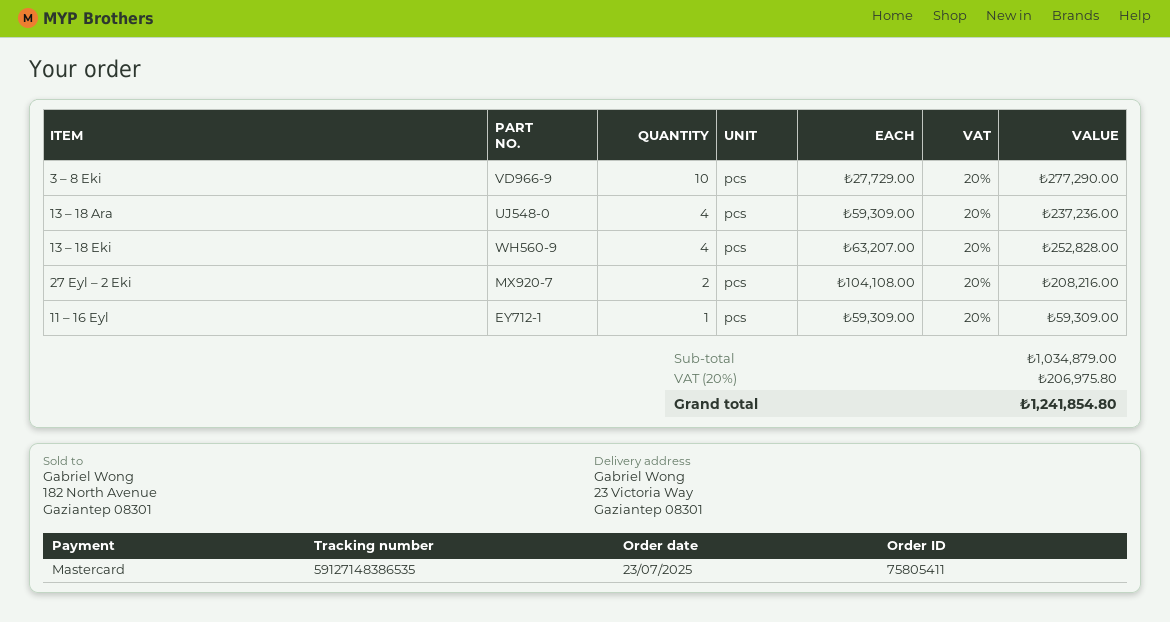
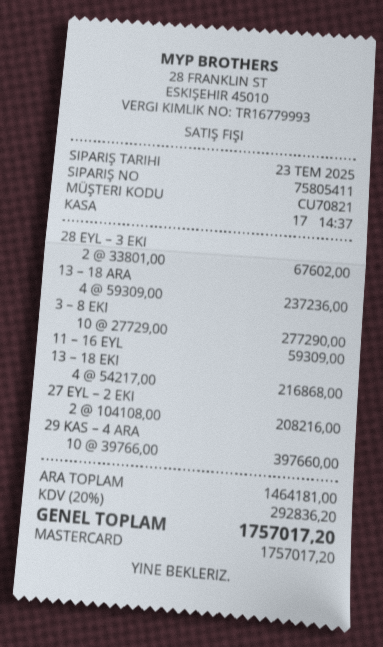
13 – 18 Eki: 4 x 63207.00 = 252828.00 -> 4 x 54217.00 = 216868.00
28 EYL – 3 EKI: none -> 2 x 33801.00 = 67602.00
29 KAS – 4 ARA: none -> 10 x 39766.00 = 397660.00
subtotal: 1034879.00 -> 1464181.00
tax: 20% = 206975.80 -> 20% = 292836.20
total: 1241854.80 -> 1757017.20

